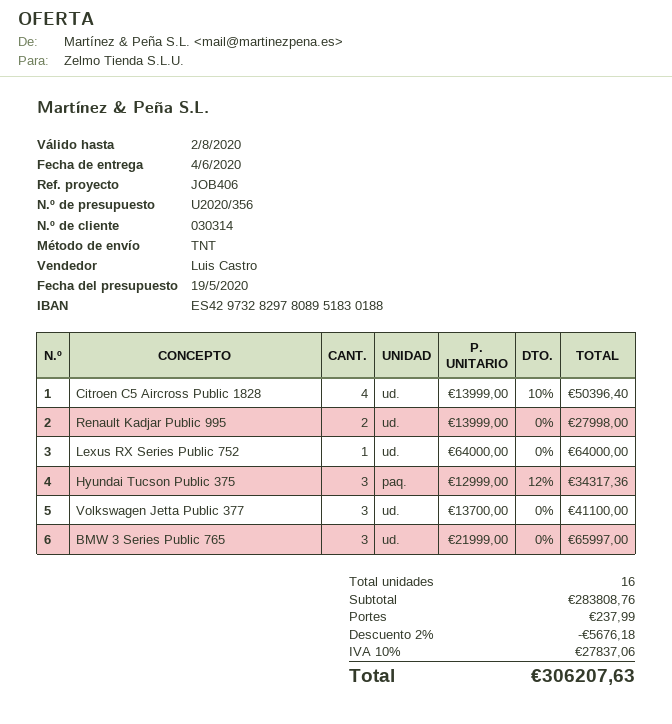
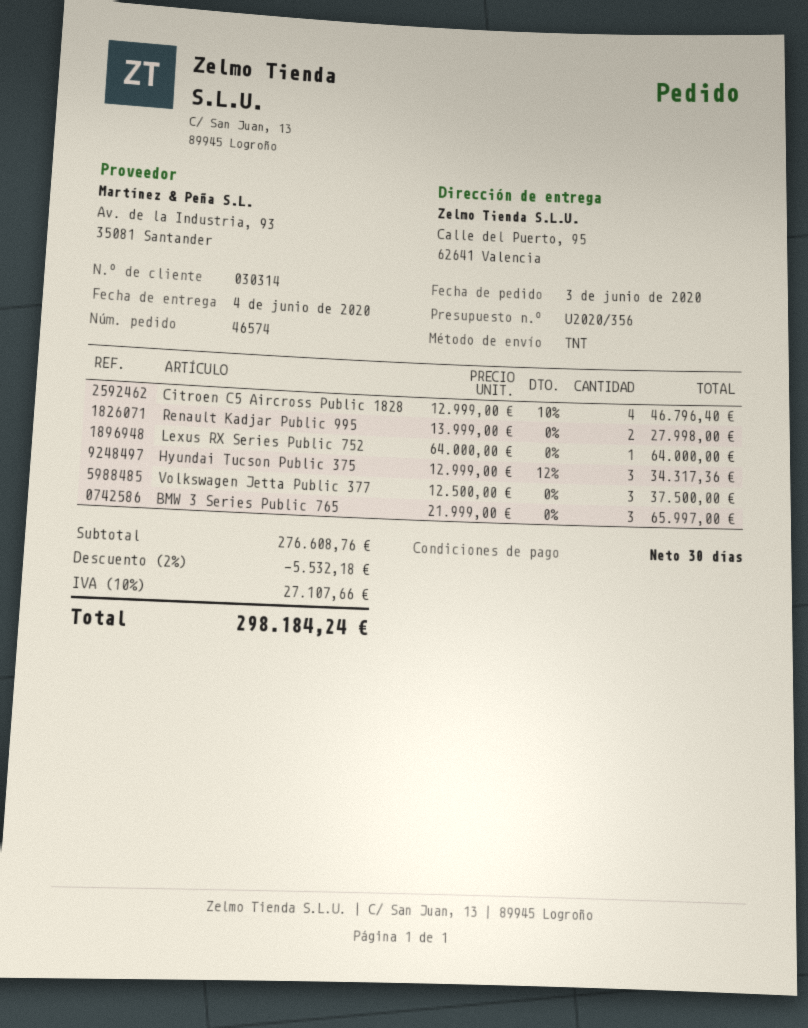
Citroen C5 Aircross Public 1828: 4 x 13999.00 - 10% = 50396.40 -> 4 x 12999.00 - 10% = 46796.40
Volkswagen Jetta Public 377: 3 x 13700.00 = 41100.00 -> 3 x 12500.00 = 37500.00
subtotal: 283808.76 -> 276608.76
discount: 2% = 5676.18 -> 2% = 5532.18
shipping: 237.99 -> none
tax: 10% = 27837.06 -> 10% = 27107.66
total: 306207.63 -> 298184.24

